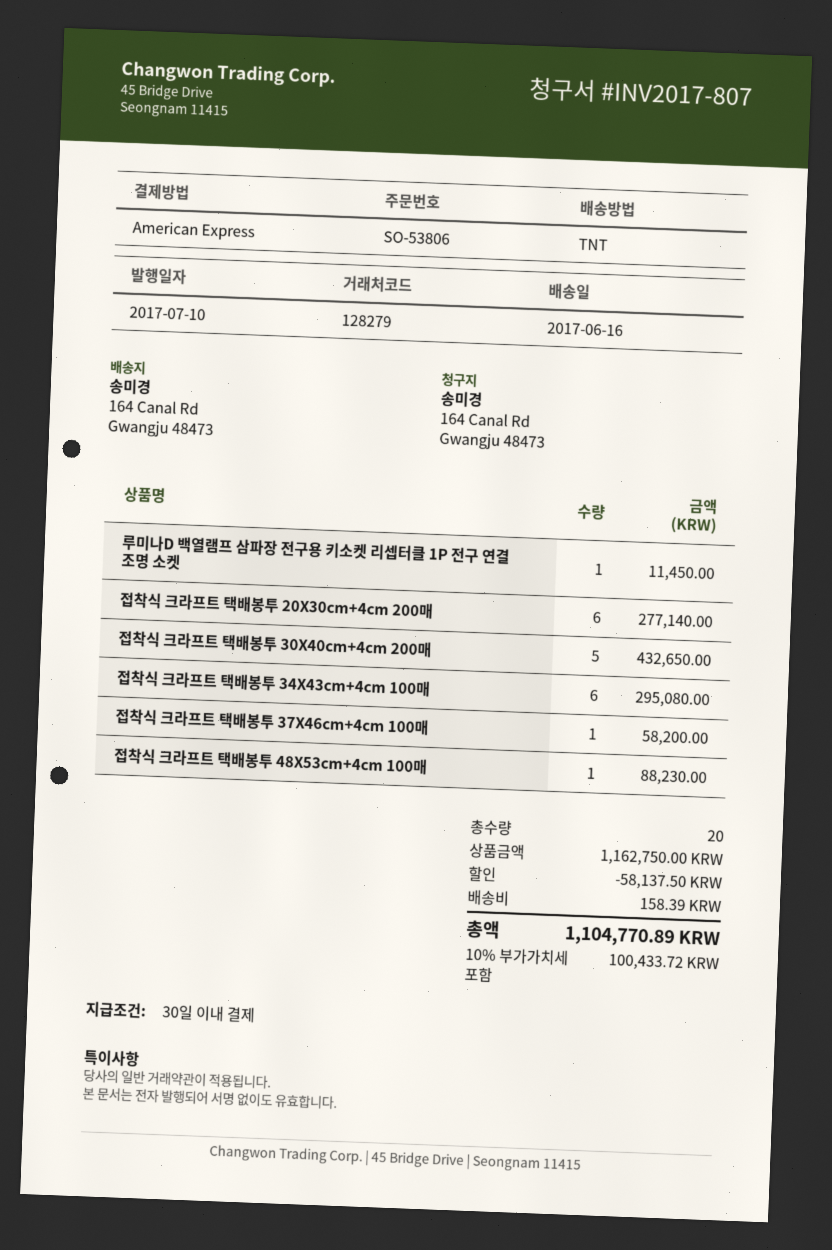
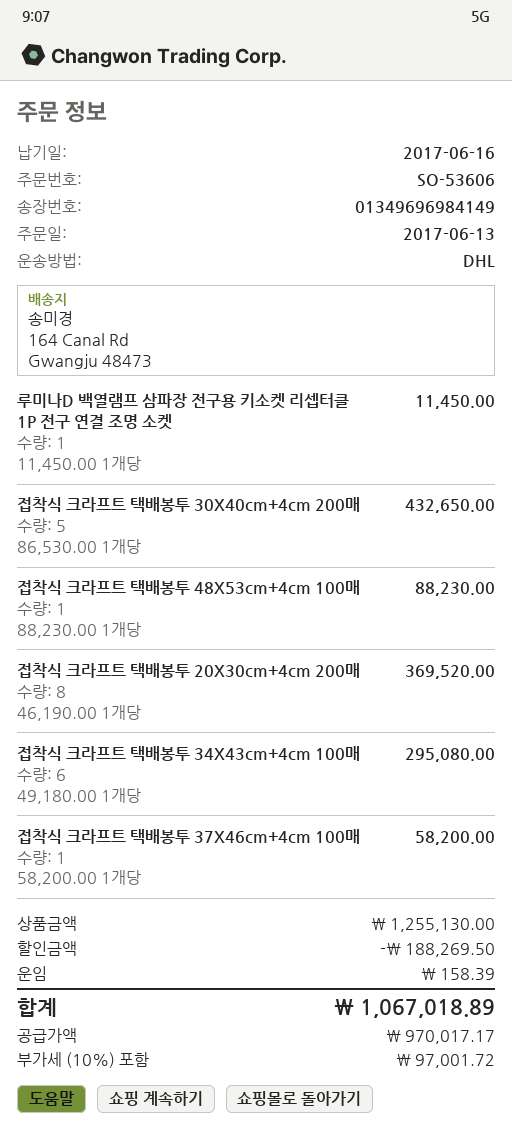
order number: SO-53806 -> SO-53606
shipping method: TNT -> DHL
접착식 크라프트 택배봉투 20X30cm+4cm 200매: 6 for 277140.00 -> 8 for 369520.00
subtotal: 1162750.00 -> 1255130.00
discount: 58137.50 -> 188269.50
tax: 10% = 100433.72 -> 10% = 97001.72
total: 1104770.89 -> 1067018.89

